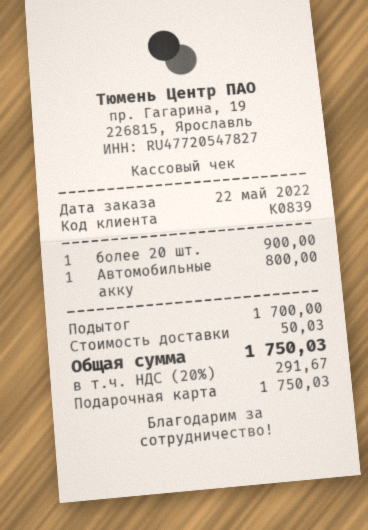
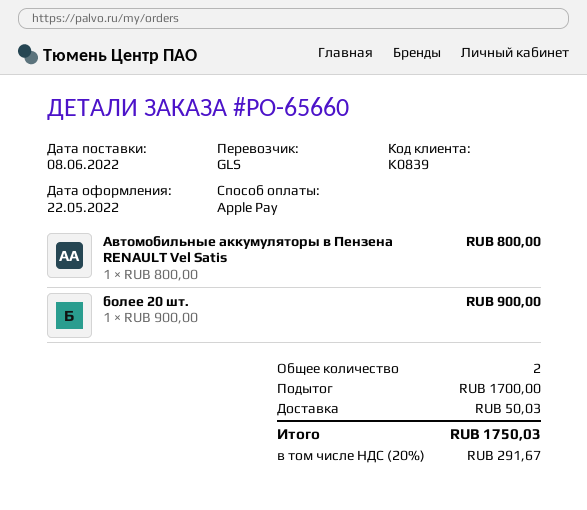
payment method: gift card -> Apple Pay

